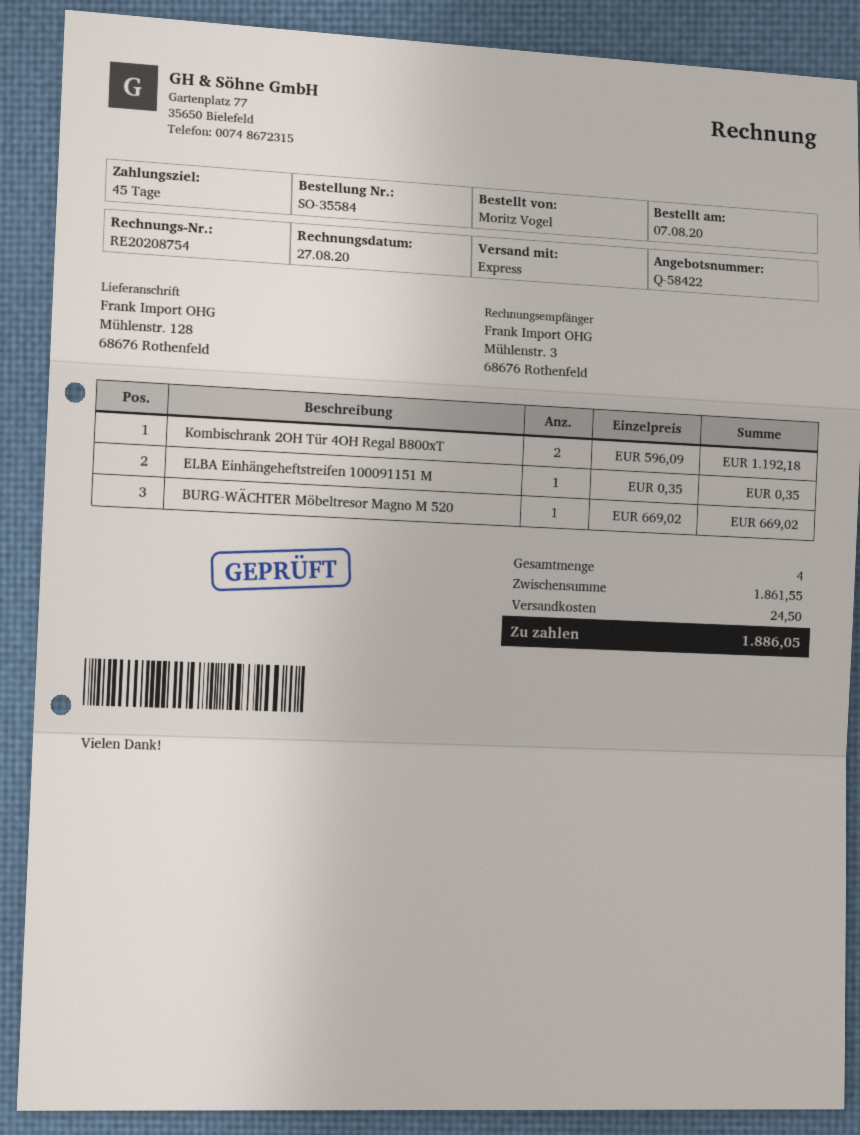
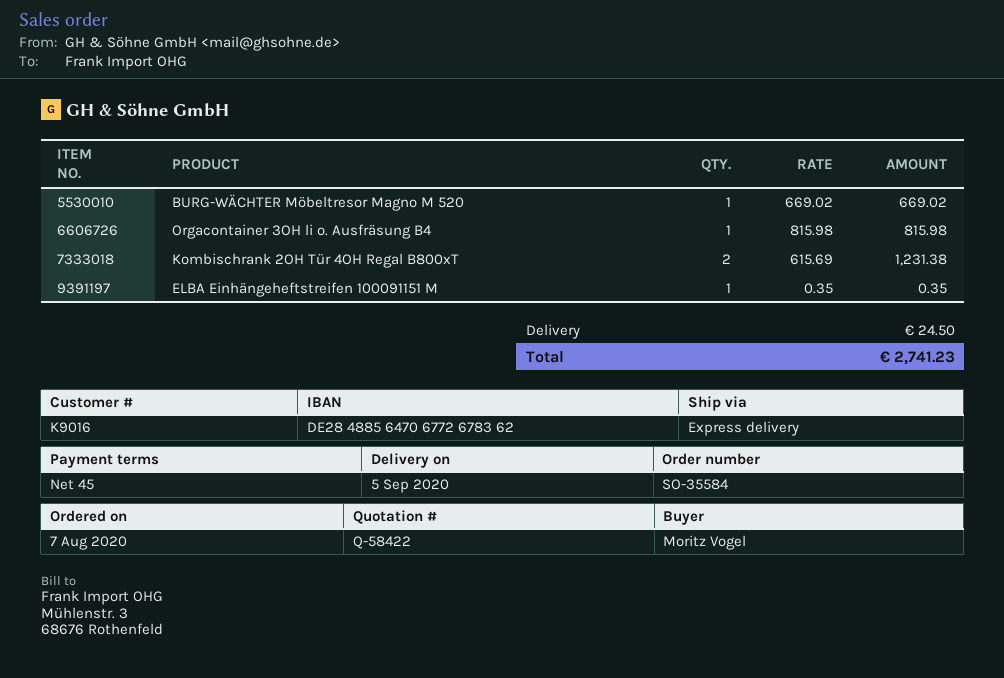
Kombischrank 2OH Tür 4OH Regal B800xT: 2 x 596.09 = 1192.18 -> 2 x 615.69 = 1231.38
Orgacontainer 3OH li o. Ausfräsung B4: none -> 1 x 815.98 = 815.98
total: 1886.05 -> 2741.23

